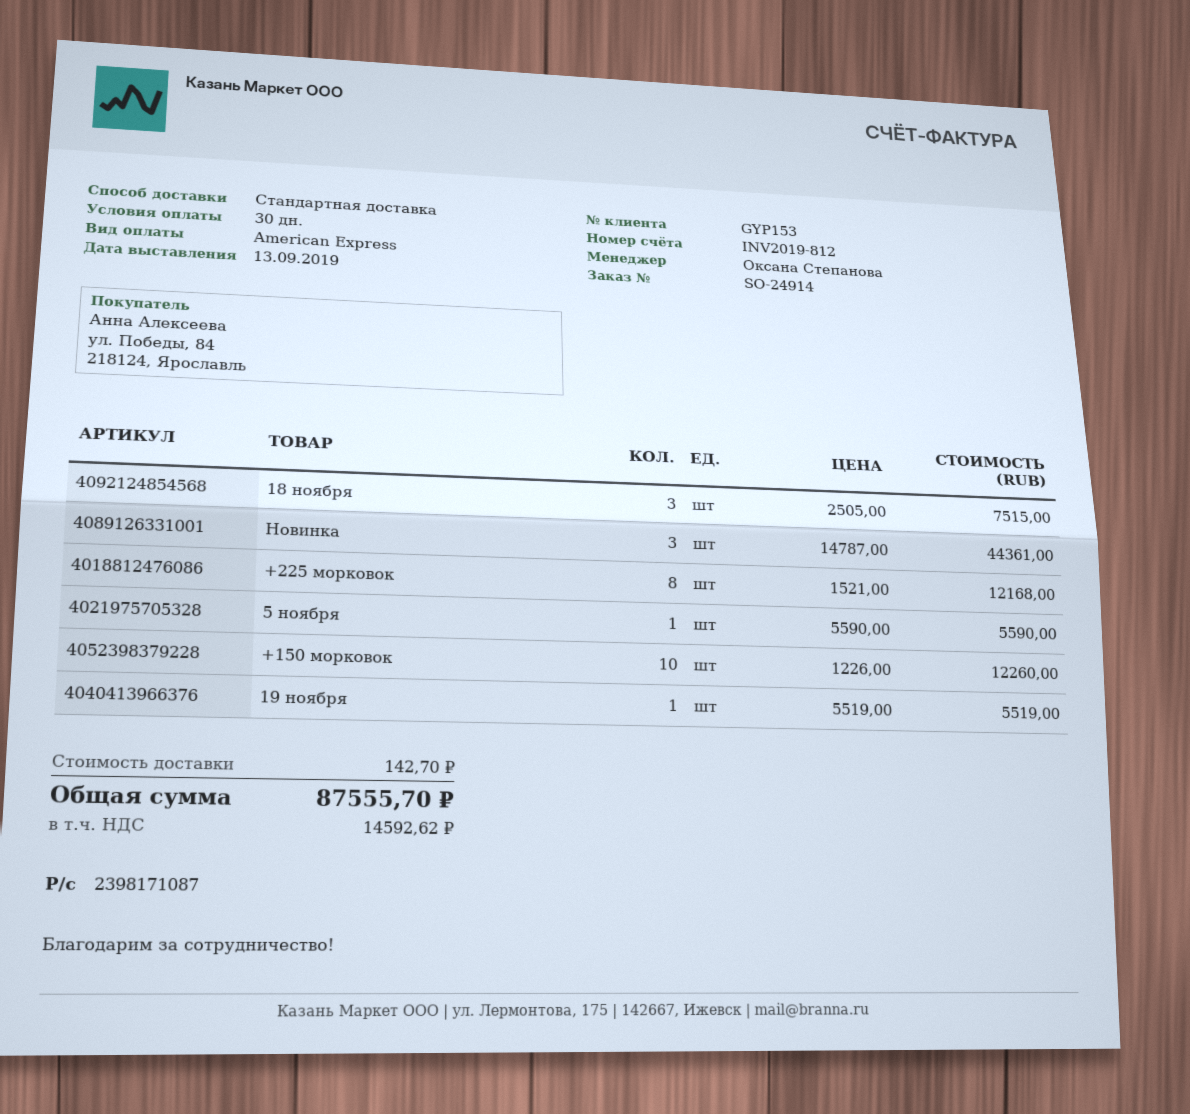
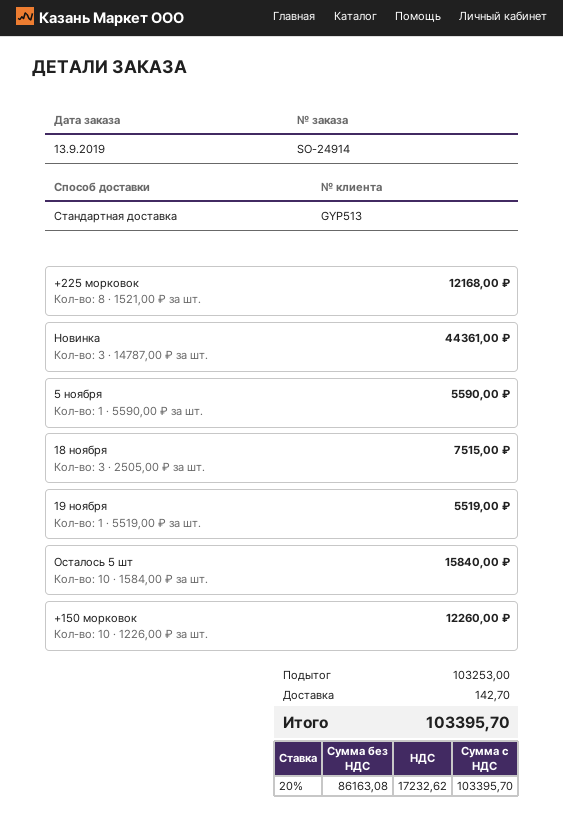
customer number: GYP153 -> GYP513
Осталось 5 шт: none -> 10 x 1584.00 = 15840.00
tax: 14592.62 -> 17232.62
total: 87555.70 -> 103395.70

